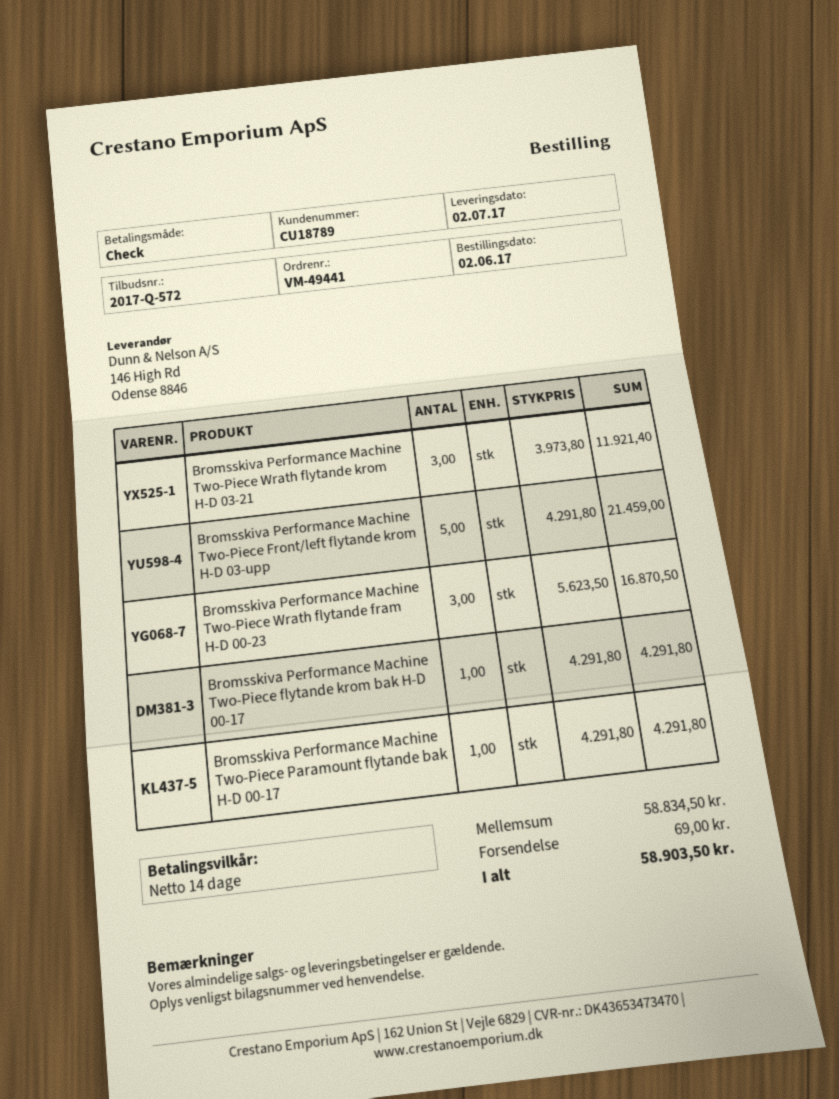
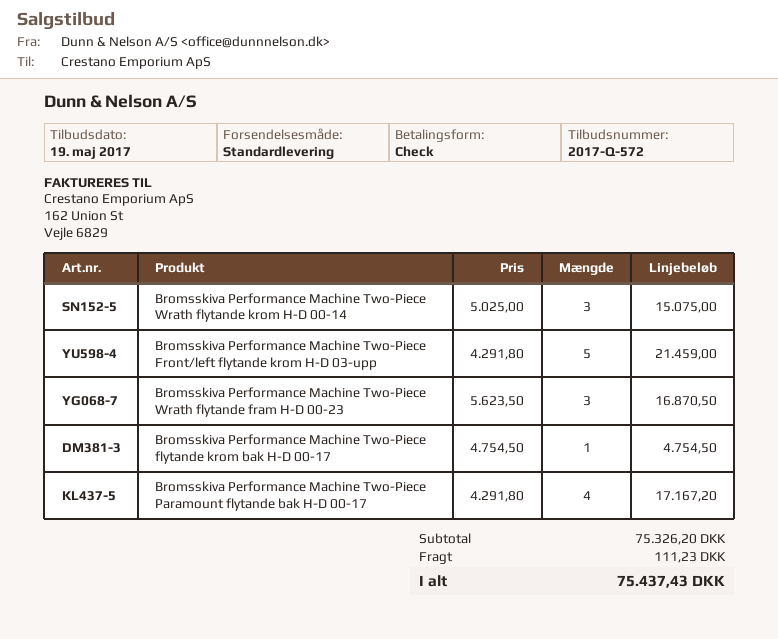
Bromsskiva Performance Machine Two-Piece Wrath flytande krom H-D 03-21: 3 x 3973.80 = 11921.40 -> none
Bromsskiva Performance Machine Two-Piece flytande krom bak H-D 00-17: 1 x 4291.80 = 4291.80 -> 1 x 4754.50 = 4754.50
Bromsskiva Performance Machine Two-Piece Paramount flytande bak H-D 00-17: 1 x 4291.80 = 4291.80 -> 4 x 4291.80 = 17167.20
Bromsskiva Performance Machine Two-Piece Wrath flytande krom H-D 00-14: none -> 3 x 5025.00 = 15075.00
subtotal: 58834.50 -> 75326.20
shipping: 69.00 -> 111.23
total: 58903.50 -> 75437.43

